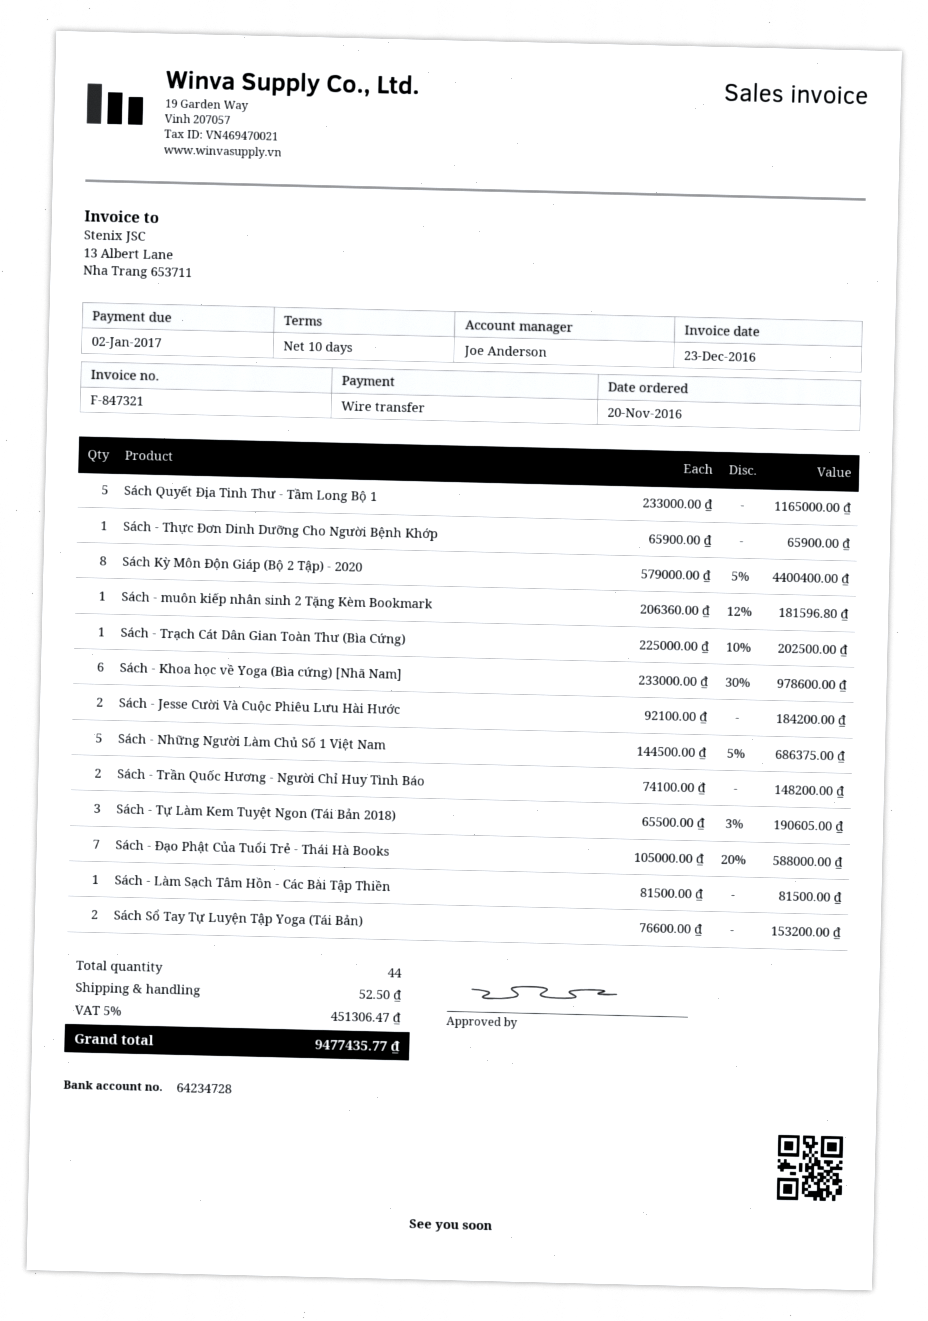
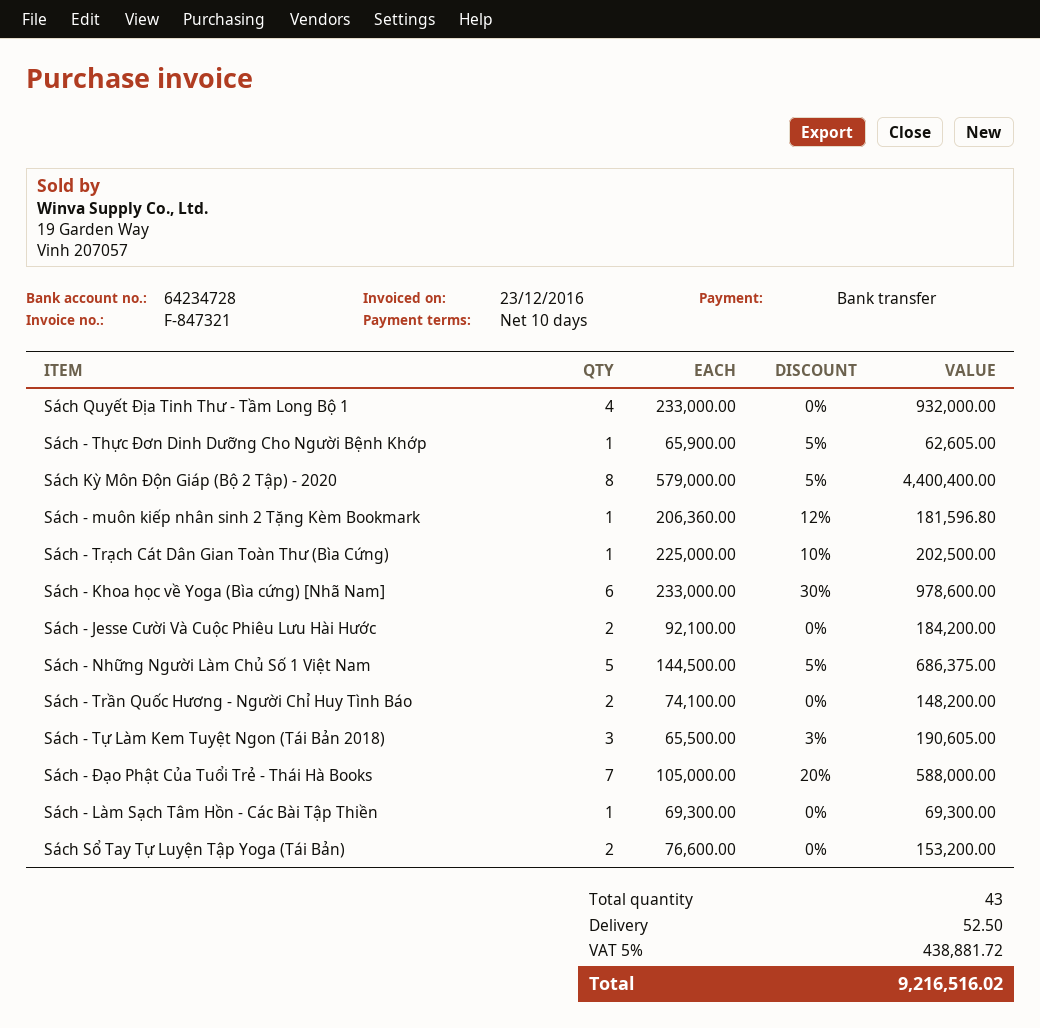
Sách Quyết Địa Tinh Thư - Tầm Long Bộ 1: 5 x 233000.00 = 1165000.00 -> 4 x 233000.00 = 932000.00
Sách - Thực Đơn Dinh Dưỡng Cho Người Bệnh Khớp: 1 x 65900.00 = 65900.00 -> 1 x 65900.00 - 5% = 62605.00
Sách - Làm Sạch Tâm Hồn - Các Bài Tập Thiền: 1 x 81500.00 = 81500.00 -> 1 x 69300.00 = 69300.00
total quantity: 44 -> 43
tax: 5% = 451306.47 -> 5% = 438881.72
total: 9477435.77 -> 9216516.02

